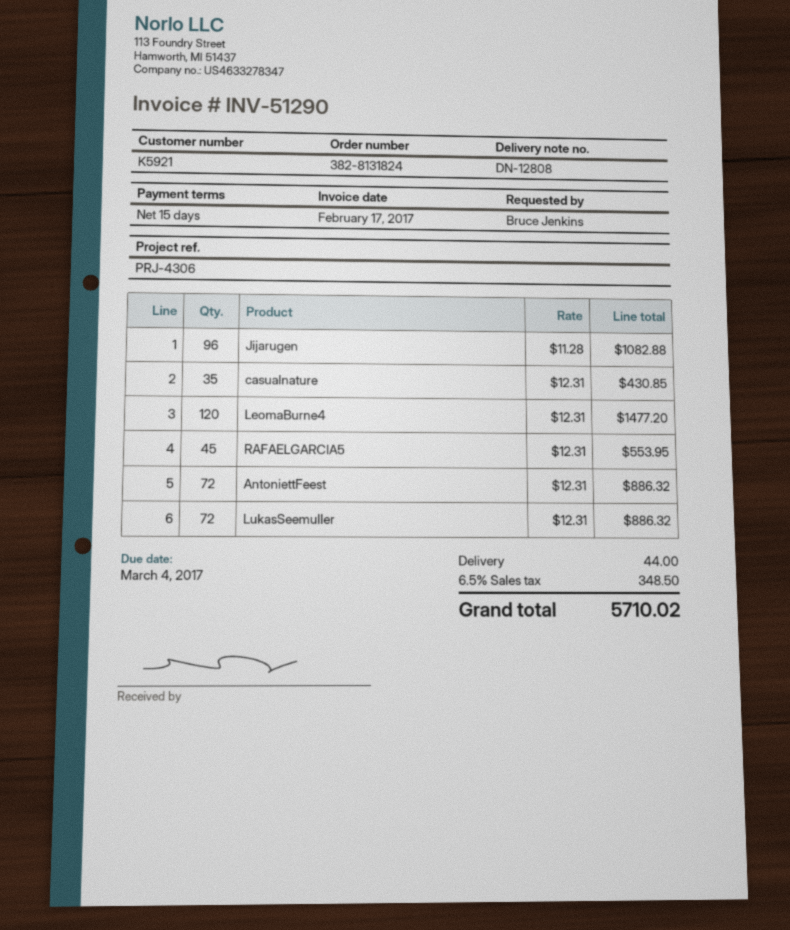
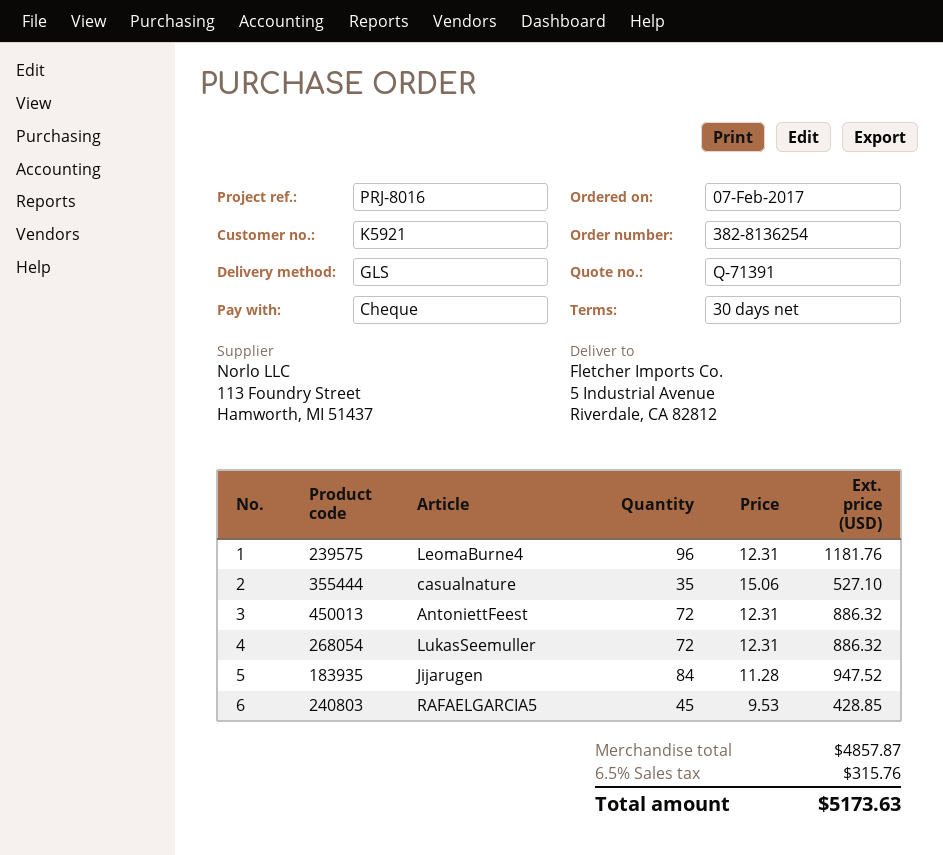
order number: 382-8131824 -> 382-8136254
payment terms: 15 days -> 30 days
reference: PRJ-4306 -> PRJ-8016
Jijarugen: 96 x 11.28 = 1082.88 -> 84 x 11.28 = 947.52
casualnature: 35 x 12.31 = 430.85 -> 35 x 15.06 = 527.10
LeomaBurne4: 120 x 12.31 = 1477.20 -> 96 x 12.31 = 1181.76
RAFAELGARCIA5: 45 x 12.31 = 553.95 -> 45 x 9.53 = 428.85
shipping: 44.00 -> none
tax: 6.5% = 348.50 -> 6.5% = 315.76
total: 5710.02 -> 5173.63

